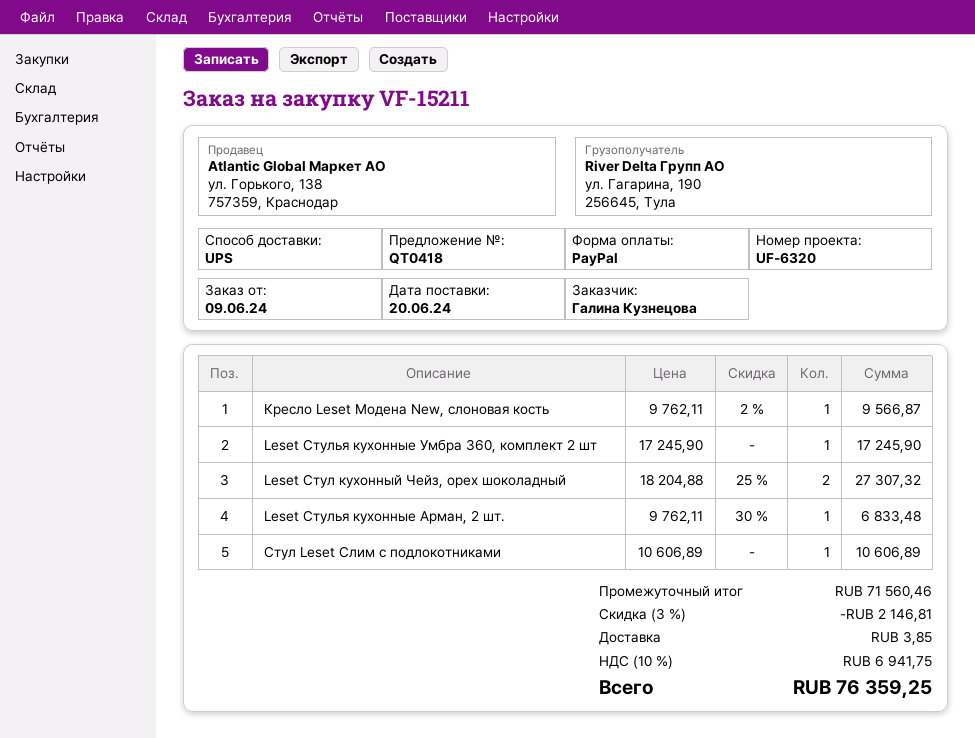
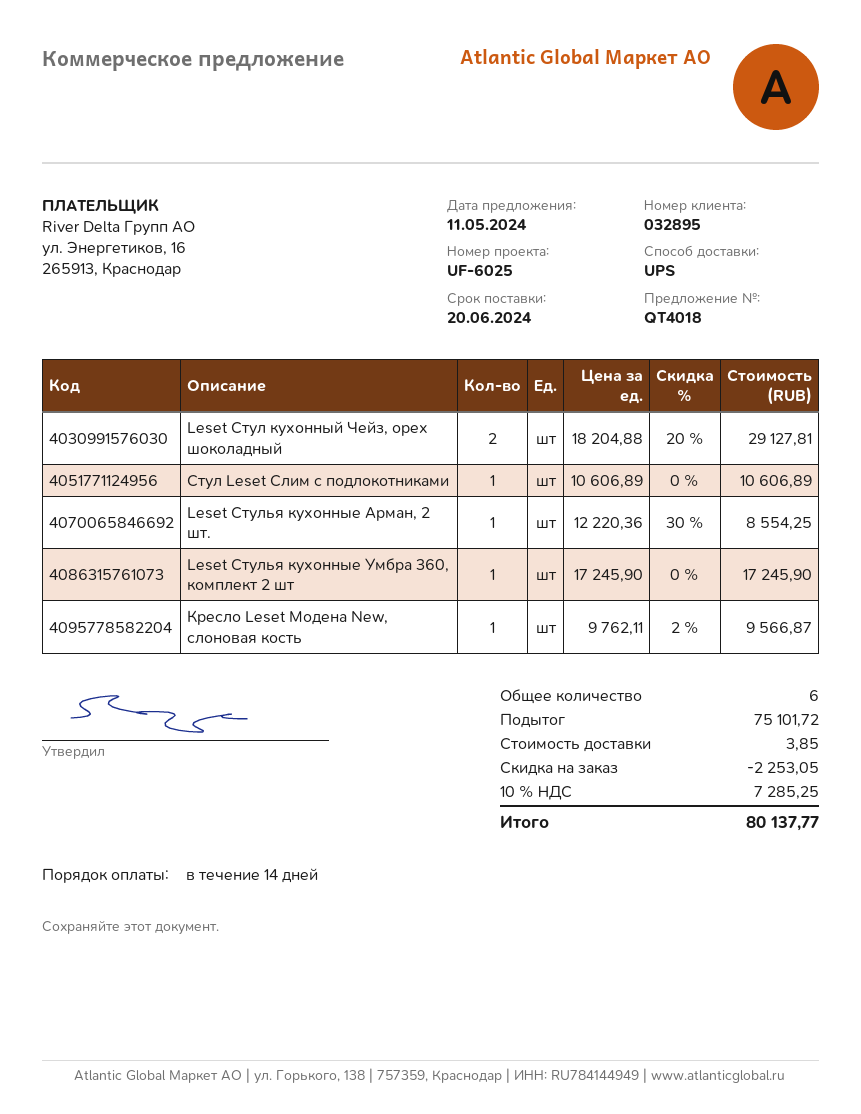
quote number: QT0418 -> QT4018
reference: UF-6320 -> UF-6025
Leset Стул кухонный Чейз, орех шоколадный: 2 x 18204.88 - 25% = 27307.32 -> 2 x 18204.88 - 20% = 29127.81
Leset Стулья кухонные Арман, 2 шт.: 1 x 9762.11 - 30% = 6833.48 -> 1 x 12220.36 - 30% = 8554.25
subtotal: 71560.46 -> 75101.72
discount: 2146.81 -> 2253.05
tax: 10% = 6941.75 -> 10% = 7285.25
total: 76359.25 -> 80137.77

